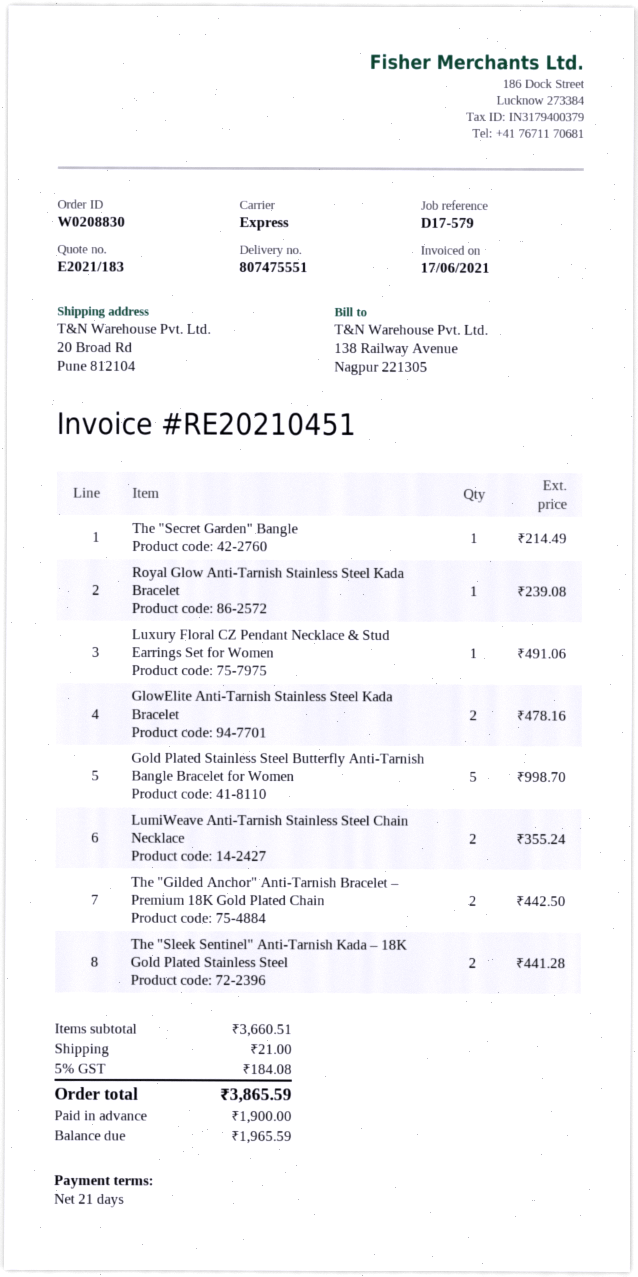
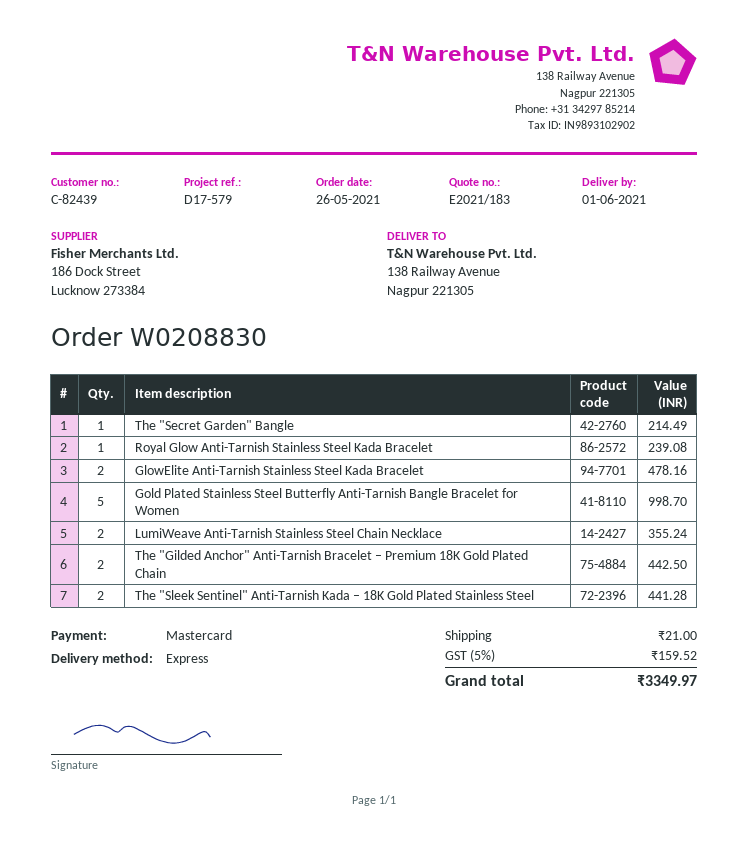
ship to: 20 Broad Rd, Pune 812104 -> 138 Railway Avenue, Nagpur 221305
Luxury Floral CZ Pendant Necklace & Stud Earrings Set for Women: 1 for 491.06 -> none
tax: 5% = 184.08 -> 5% = 159.52
total: 3865.59 -> 3349.97

